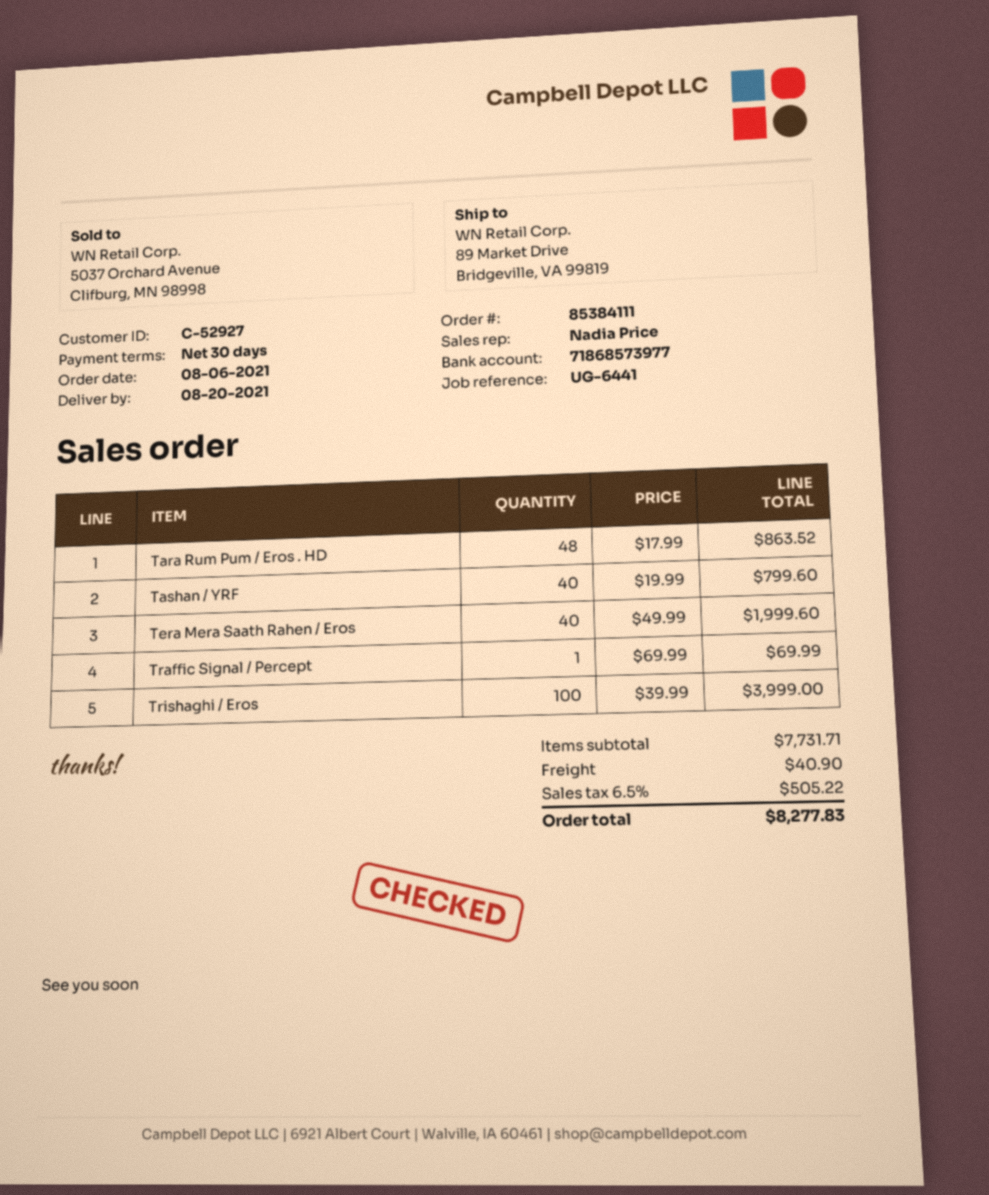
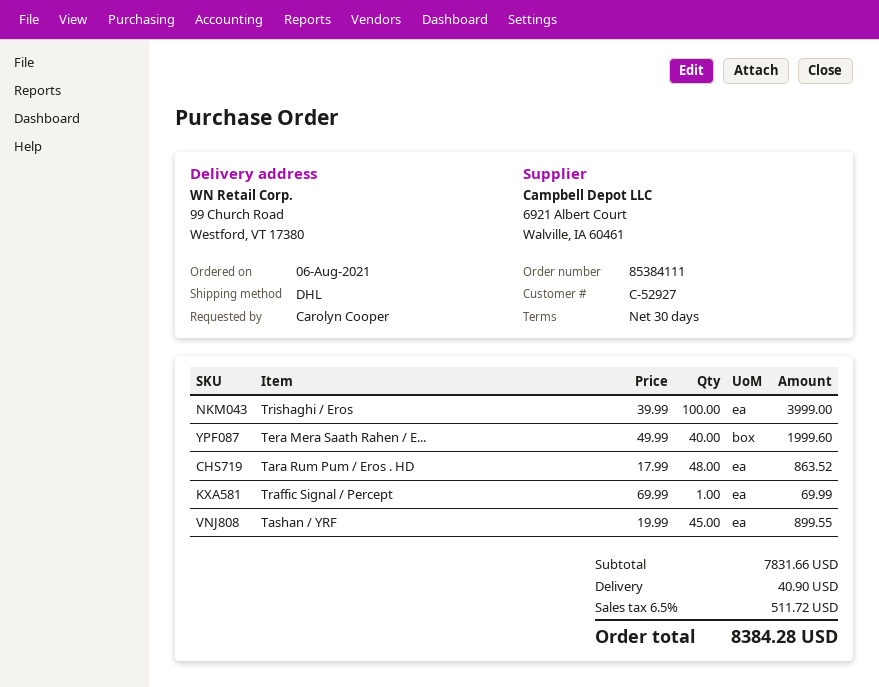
ship to: 89 Market Drive, Bridgeville, VA 99819 -> 99 Church Road, Westford, VT 17380
Tashan / YRF: 40 x 19.99 = 799.60 -> 45 x 19.99 = 899.55
subtotal: 7731.71 -> 7831.66
tax: 6.5% = 505.22 -> 6.5% = 511.72
total: 8277.83 -> 8384.28

